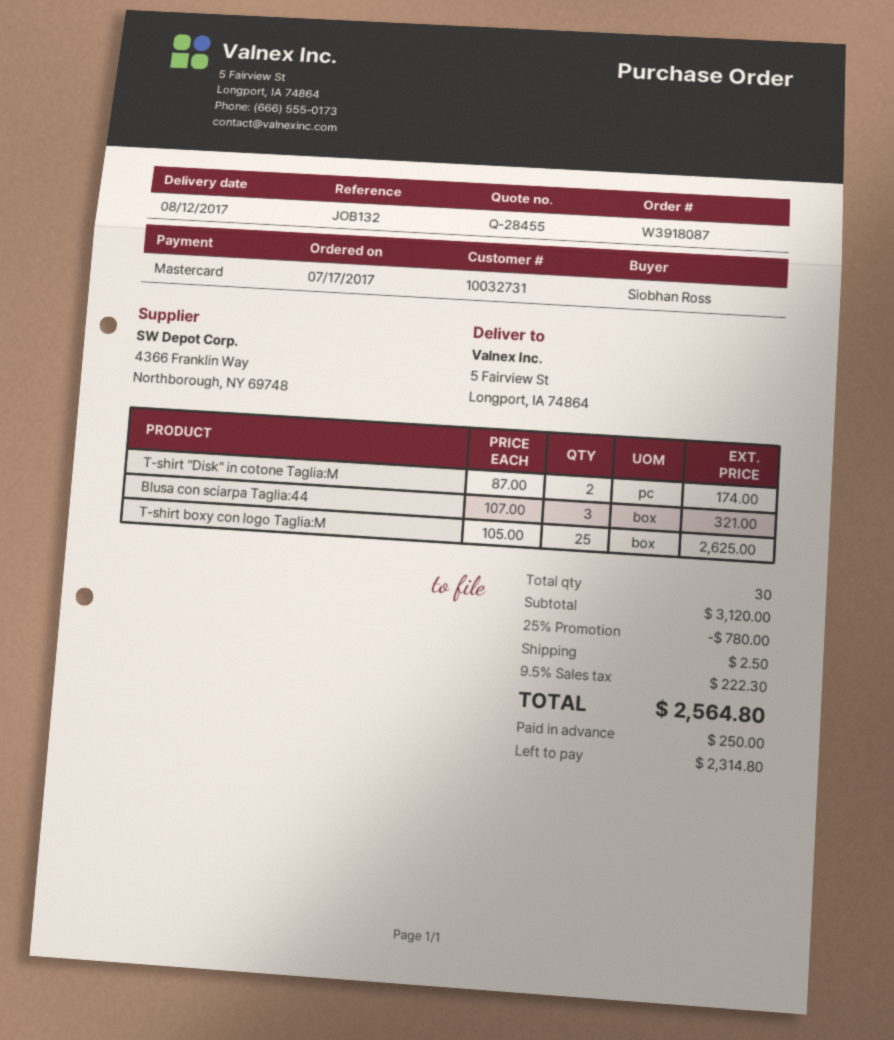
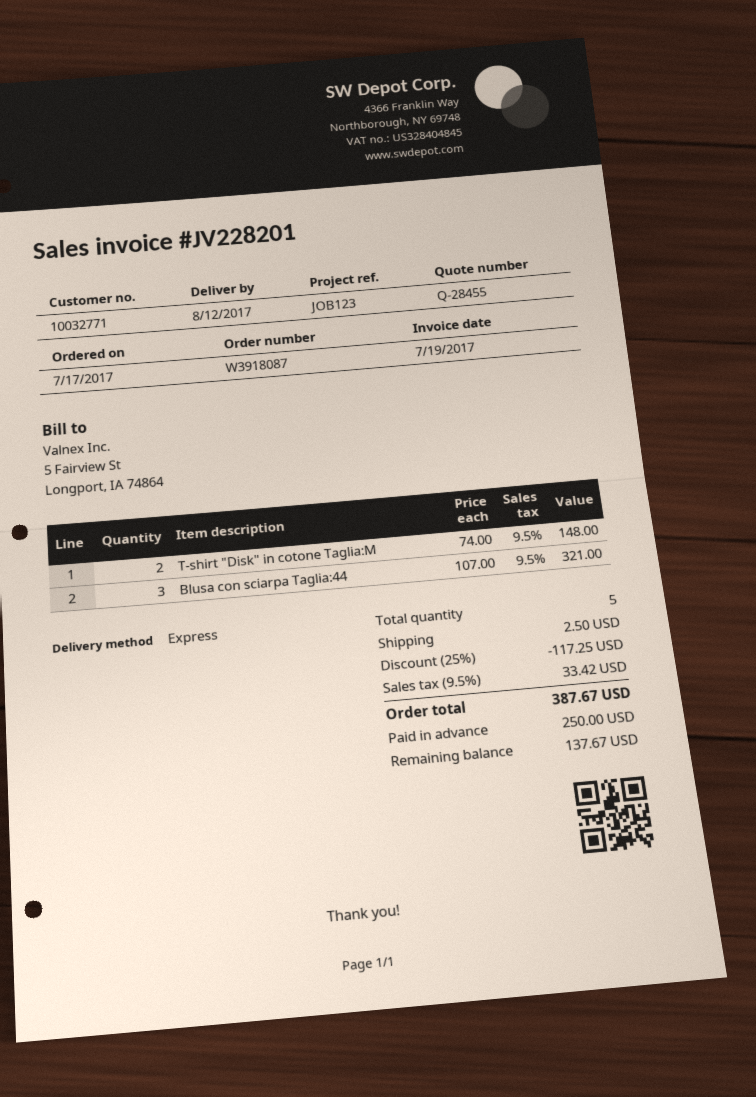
customer number: 10032731 -> 10032771
reference: JOB132 -> JOB123
T-shirt "Disk" in cotone Taglia:M: 2 x 87.00 = 174.00 -> 2 x 74.00 = 148.00
T-shirt boxy con logo Taglia:M: 25 x 105.00 = 2625.00 -> none
total quantity: 30 -> 5
discount: 25% = 780.00 -> 25% = 117.25
tax: 9.5% = 222.30 -> 9.5% = 33.42
total: 2564.80 -> 387.67
balance: 2314.80 -> 137.67

